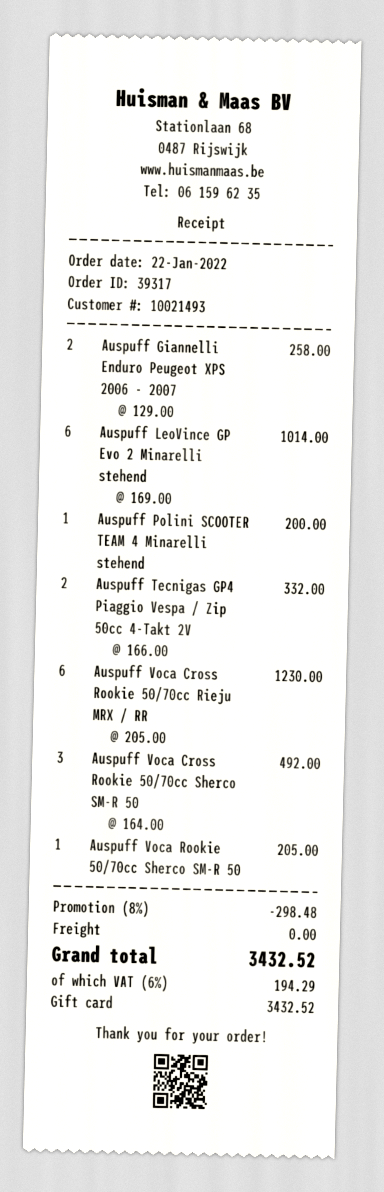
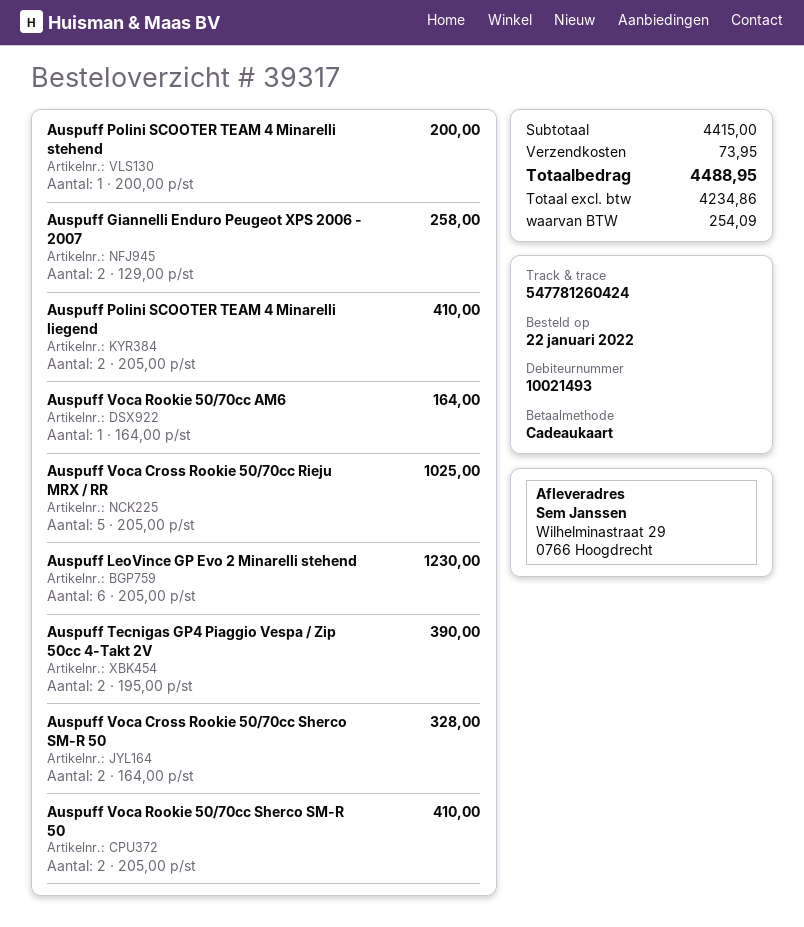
Auspuff LeoVince GP Evo 2 Minarelli stehend: 6 x 169.00 = 1014.00 -> 6 x 205.00 = 1230.00
Auspuff Tecnigas GP4 Piaggio Vespa / Zip 50cc 4-Takt 2V: 2 x 166.00 = 332.00 -> 2 x 195.00 = 390.00
Auspuff Voca Cross Rookie 50/70cc Rieju MRX / RR: 6 x 205.00 = 1230.00 -> 5 x 205.00 = 1025.00
Auspuff Voca Cross Rookie 50/70cc Sherco SM-R 50: 3 x 164.00 = 492.00 -> 2 x 164.00 = 328.00
Auspuff Voca Rookie 50/70cc Sherco SM-R 50: 1 x 205.00 = 205.00 -> 2 x 205.00 = 410.00
Auspuff Polini SCOOTER TEAM 4 Minarelli liegend: none -> 2 x 205.00 = 410.00
Auspuff Voca Rookie 50/70cc AM6: none -> 1 x 164.00 = 164.00
discount: 8% = 298.48 -> none
shipping: 0.00 -> 73.95
tax: 194.29 -> 254.09
total: 3432.52 -> 4488.95

